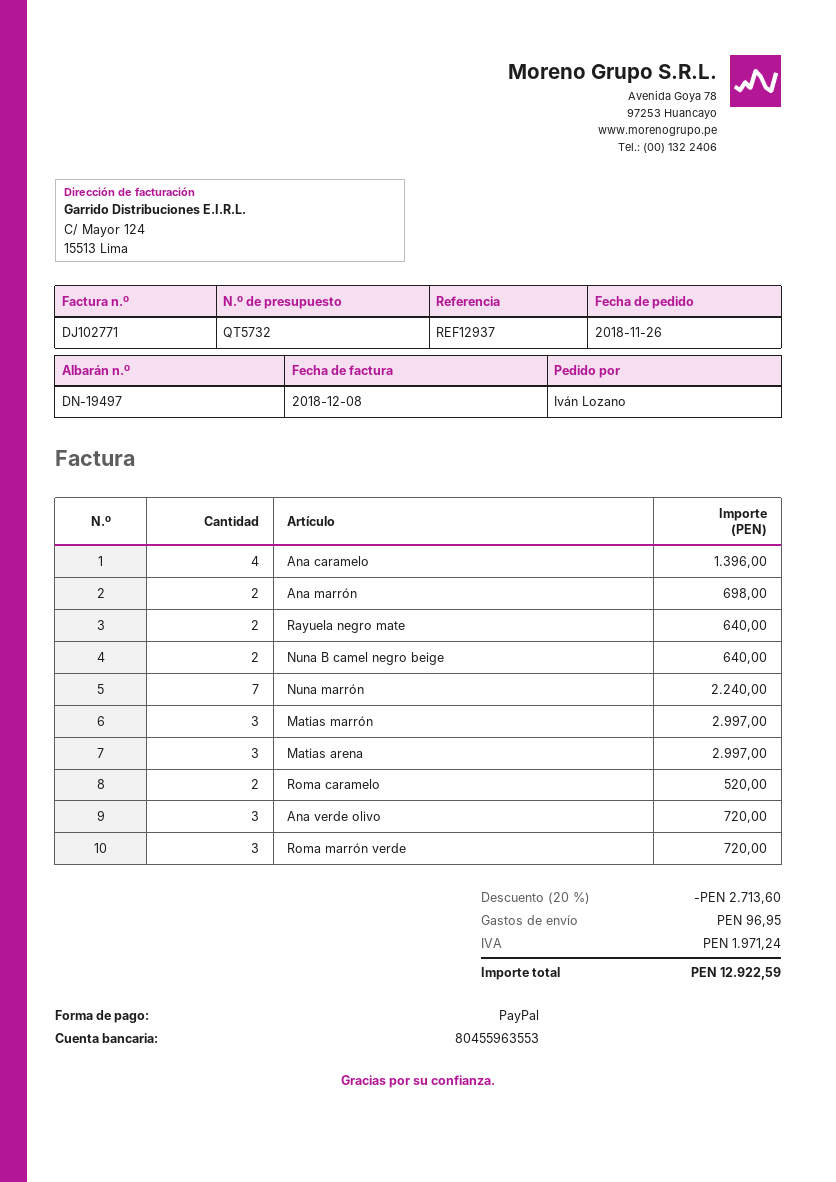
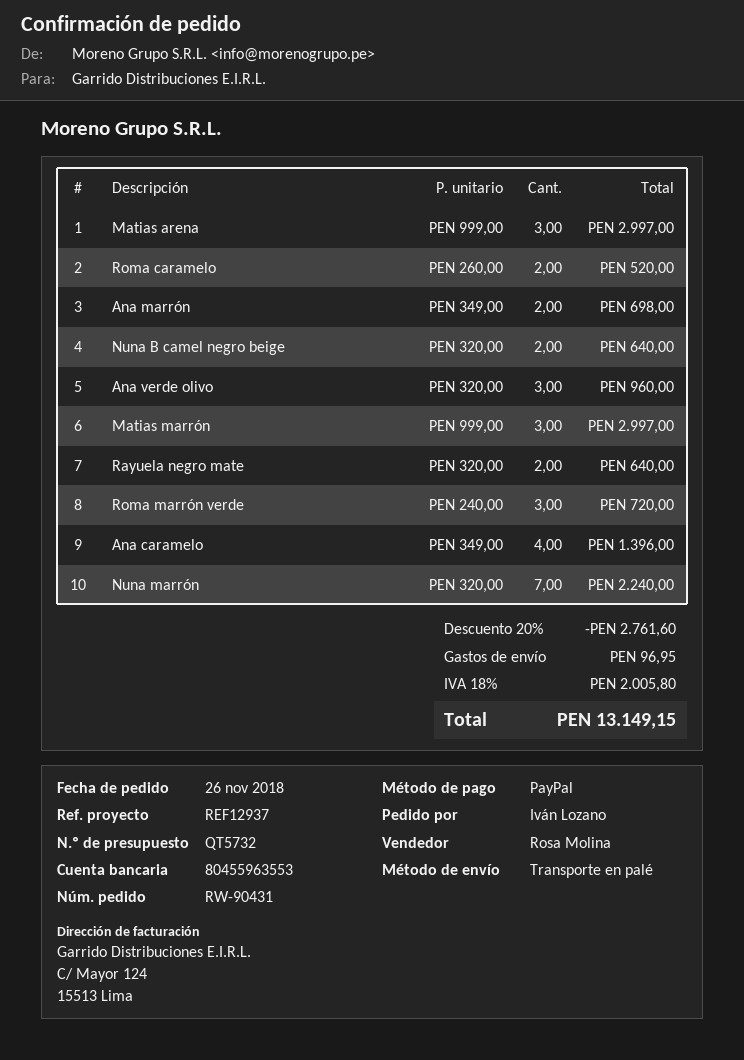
Ana verde olivo: 3 for 720.00 -> 3 for 960.00
discount: 20% = 2713.60 -> 20% = 2761.60
tax: 1971.24 -> 2005.80
total: 12922.59 -> 13149.15

